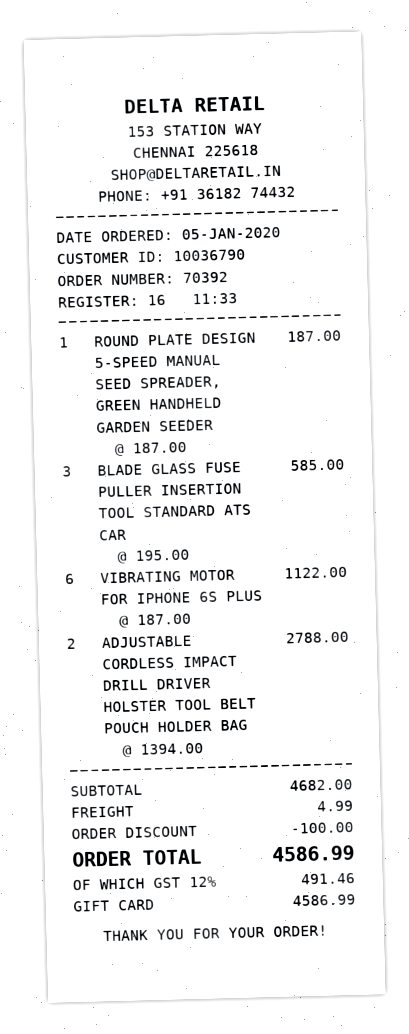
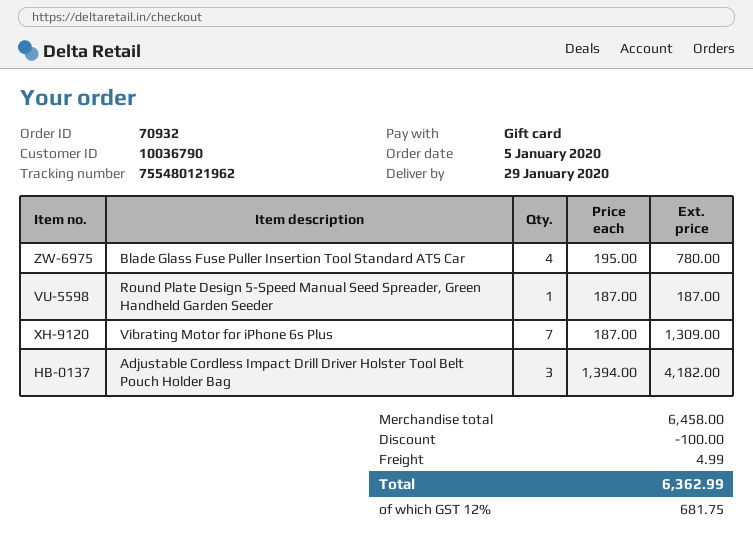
order number: 70392 -> 70932
BLADE GLASS FUSE PULLER INSERTION TOOL STANDARD ATS CAR: 3 x 195.00 = 585.00 -> 4 x 195.00 = 780.00
VIBRATING MOTOR FOR IPHONE 6S PLUS: 6 x 187.00 = 1122.00 -> 7 x 187.00 = 1309.00
ADJUSTABLE CORDLESS IMPACT DRILL DRIVER HOLSTER TOOL BELT POUCH HOLDER BAG: 2 x 1394.00 = 2788.00 -> 3 x 1394.00 = 4182.00
subtotal: 4682.00 -> 6458.00
tax: 12% = 491.46 -> 12% = 681.75
total: 4586.99 -> 6362.99

